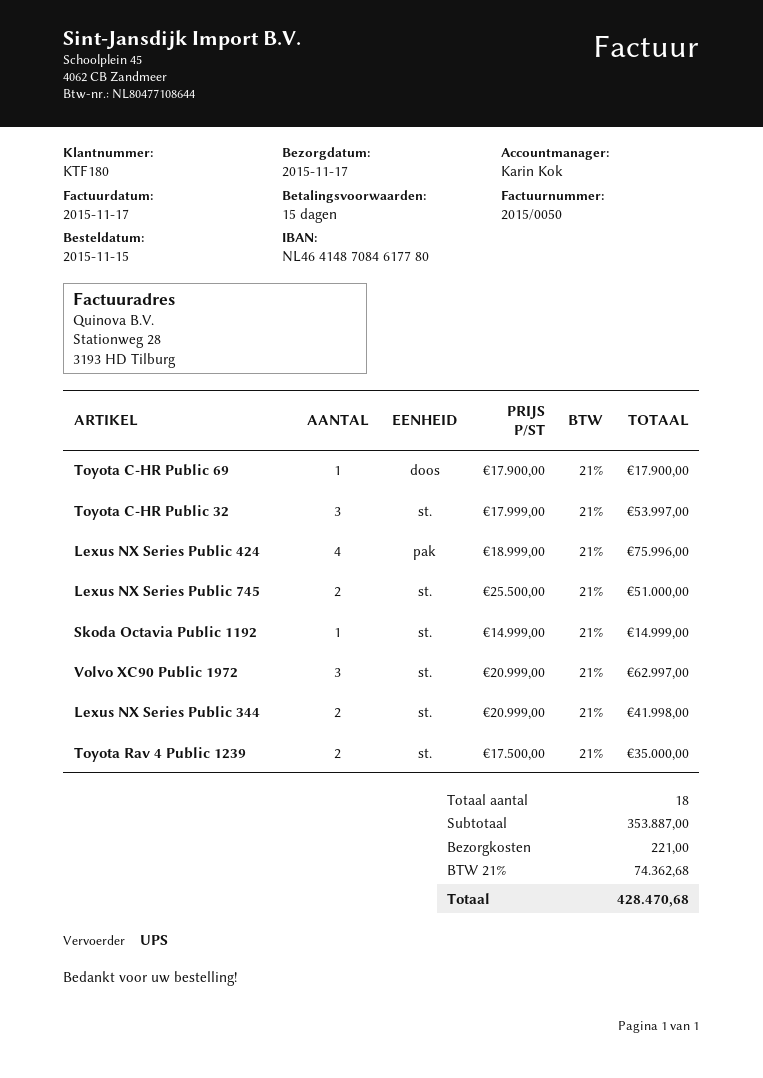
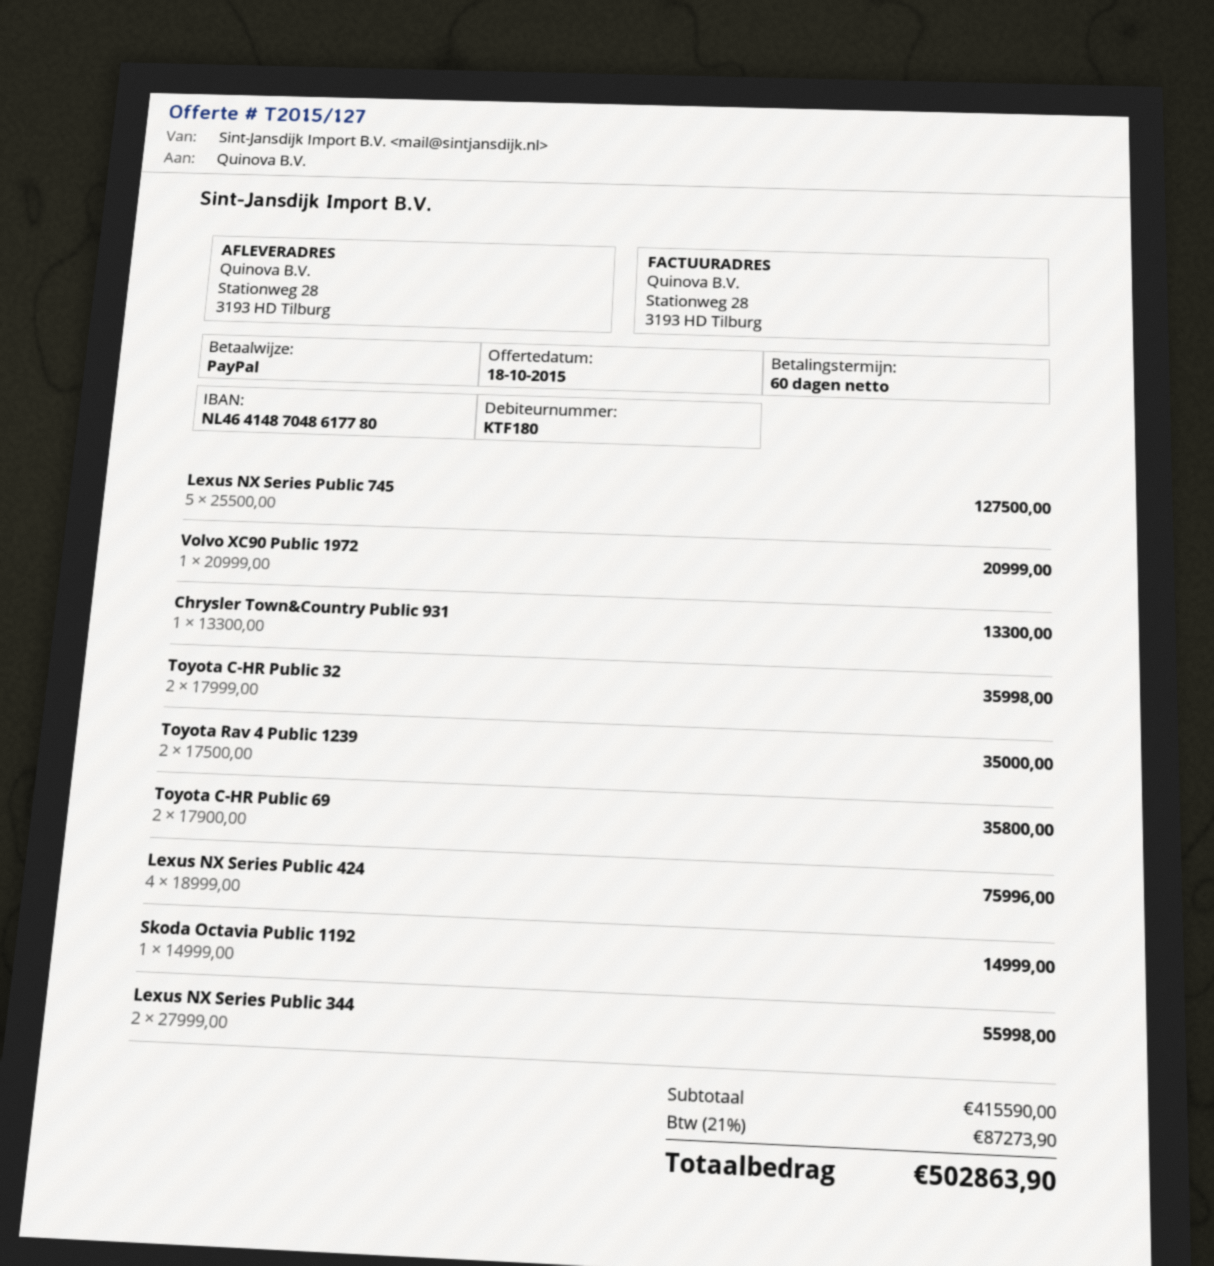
payment terms: 15 days -> 60 days
bank account: NL4641487084617780 -> NL4641487048617780
Toyota C-HR Public 69: 1 x 17900.00 = 17900.00 -> 2 x 17900.00 = 35800.00
Toyota C-HR Public 32: 3 x 17999.00 = 53997.00 -> 2 x 17999.00 = 35998.00
Lexus NX Series Public 745: 2 x 25500.00 = 51000.00 -> 5 x 25500.00 = 127500.00
Volvo XC90 Public 1972: 3 x 20999.00 = 62997.00 -> 1 x 20999.00 = 20999.00
Lexus NX Series Public 344: 2 x 20999.00 = 41998.00 -> 2 x 27999.00 = 55998.00
Chrysler Town&Country Public 931: none -> 1 x 13300.00 = 13300.00
subtotal: 353887.00 -> 415590.00
shipping: 221.00 -> none
tax: 21% = 74362.68 -> 21% = 87273.90
total: 428470.68 -> 502863.90

